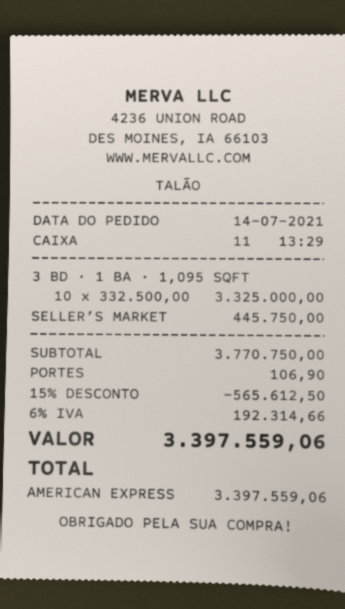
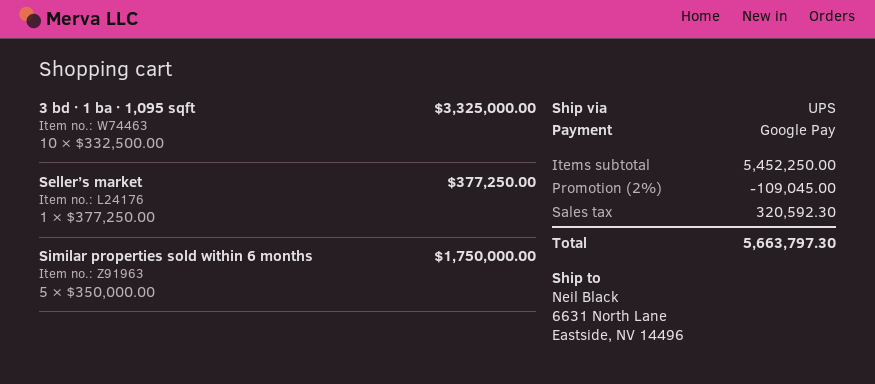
payment method: American Express -> Google Pay
SELLER’S MARKET: 1 x 445750.00 = 445750.00 -> 1 x 377250.00 = 377250.00
Similar properties sold within 6 months: none -> 5 x 350000.00 = 1750000.00
subtotal: 3770750.00 -> 5452250.00
discount: 15% = 565612.50 -> 2% = 109045.00
shipping: 106.90 -> none
tax: 192314.66 -> 320592.30
total: 3397559.06 -> 5663797.30

